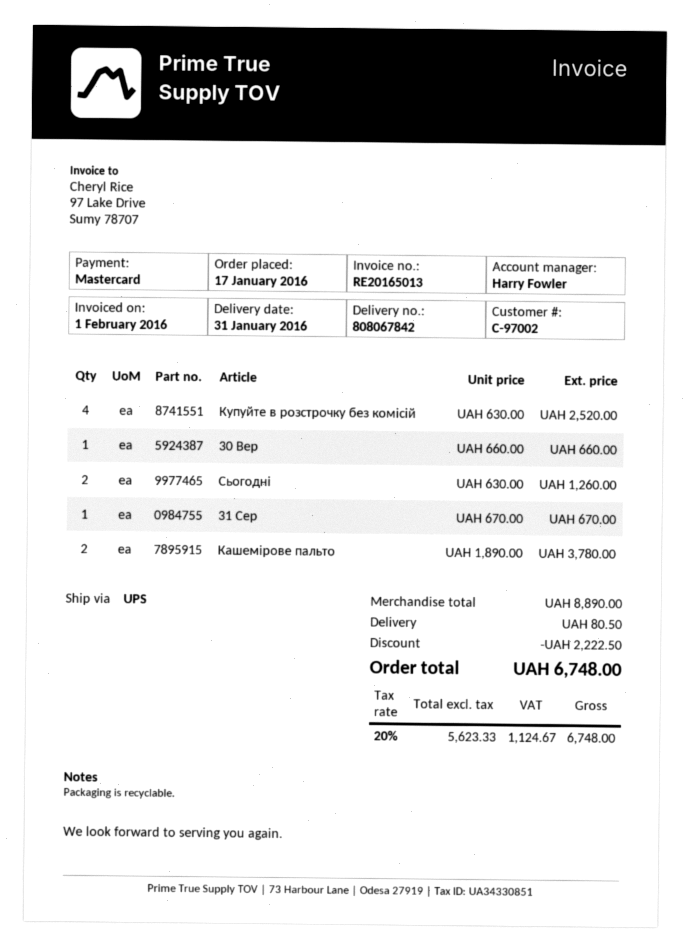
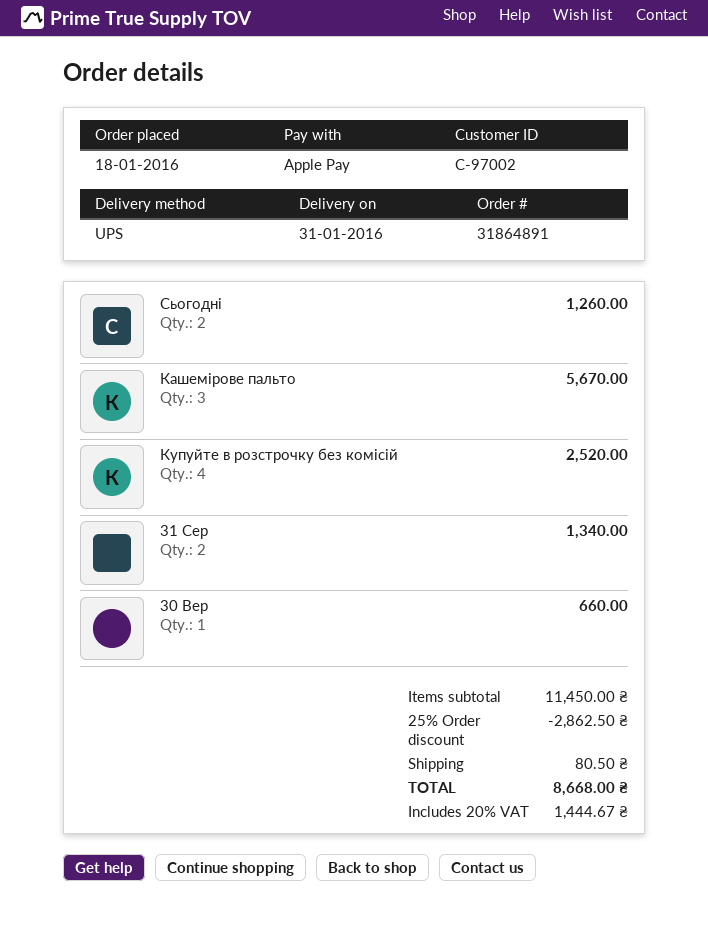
order date: 2016-01-17 -> 2016-01-18
payment method: Mastercard -> Apple Pay
31 Сер: 1 for 670.00 -> 2 for 1340.00
Кашемірове пальто: 2 for 3780.00 -> 3 for 5670.00
subtotal: 8890.00 -> 11450.00
discount: 2222.50 -> 2862.50
tax: 20% = 1124.67 -> 20% = 1444.67
total: 6748.00 -> 8668.00

